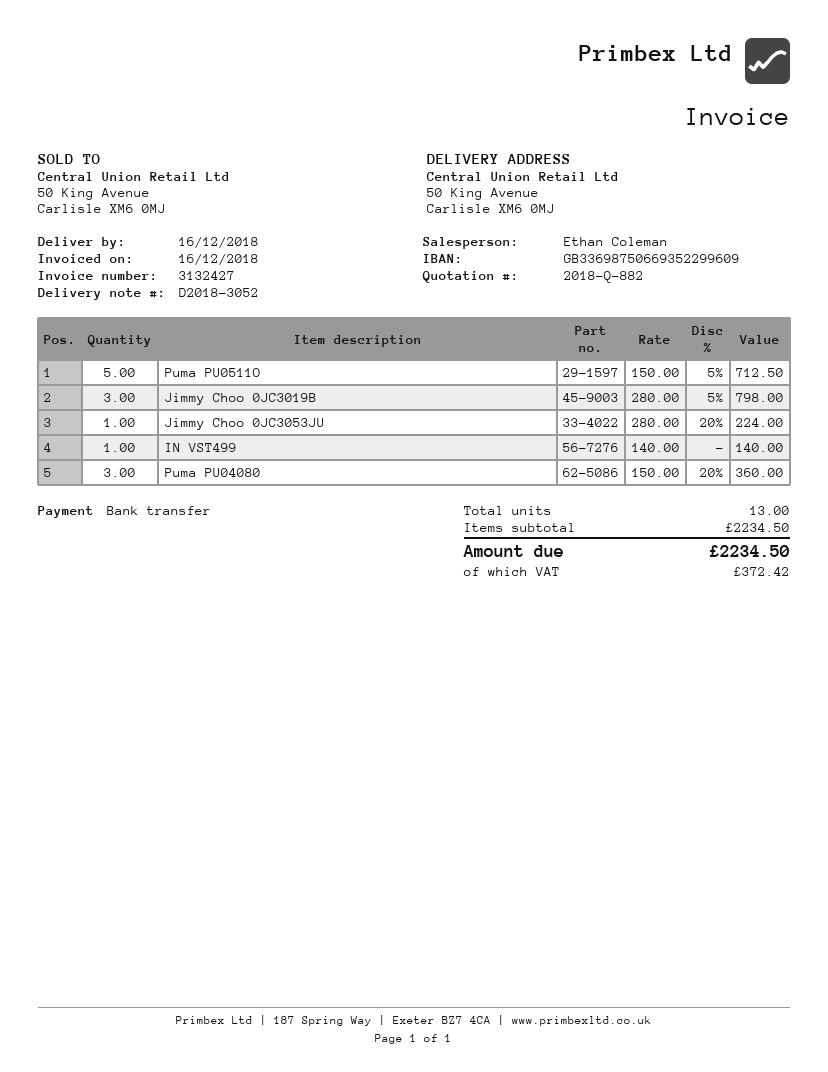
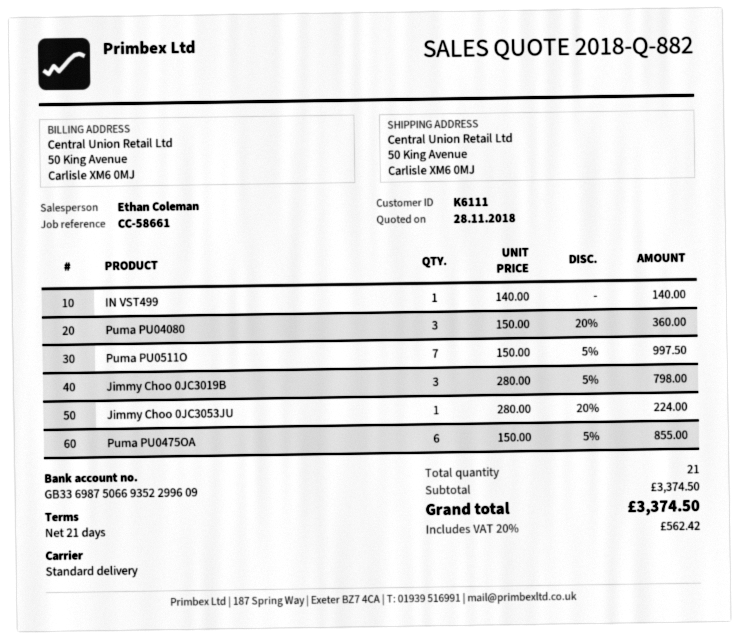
Puma PU0511O: 5 x 150.00 - 5% = 712.50 -> 7 x 150.00 - 5% = 997.50
Puma PU0475OA: none -> 6 x 150.00 - 5% = 855.00
total quantity: 13 -> 21
subtotal: 2234.50 -> 3374.50
tax: 372.42 -> 562.42
total: 2234.50 -> 3374.50

